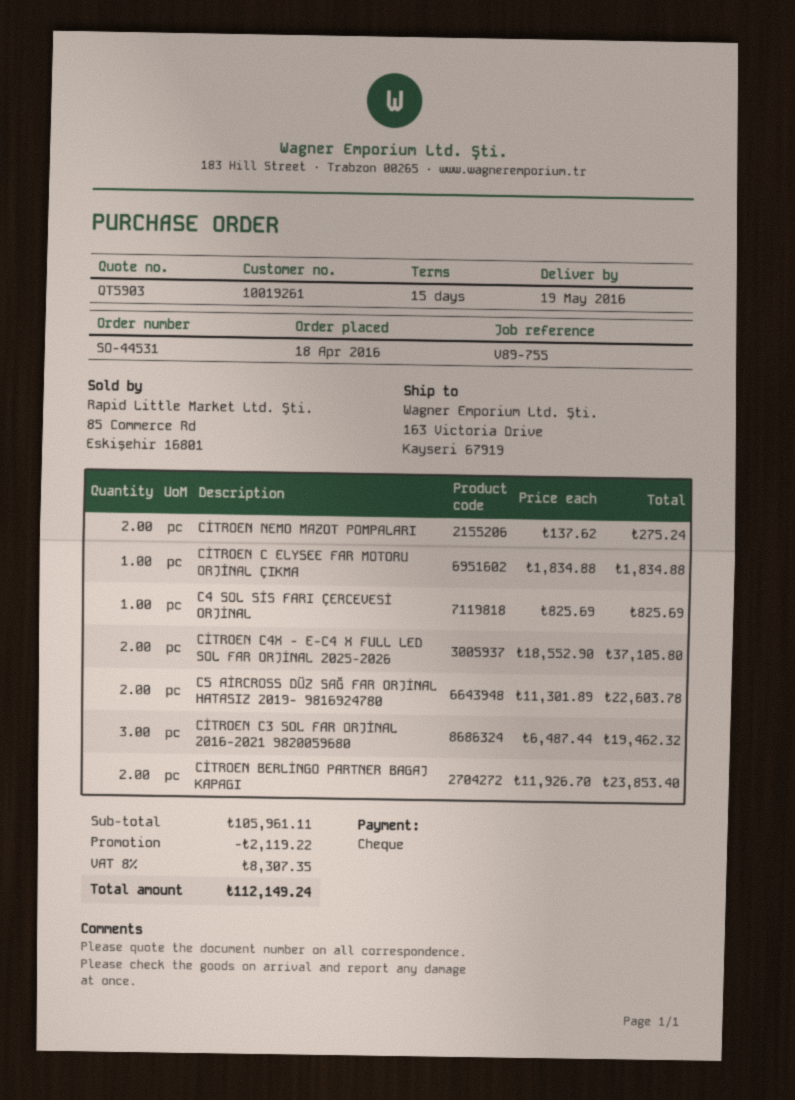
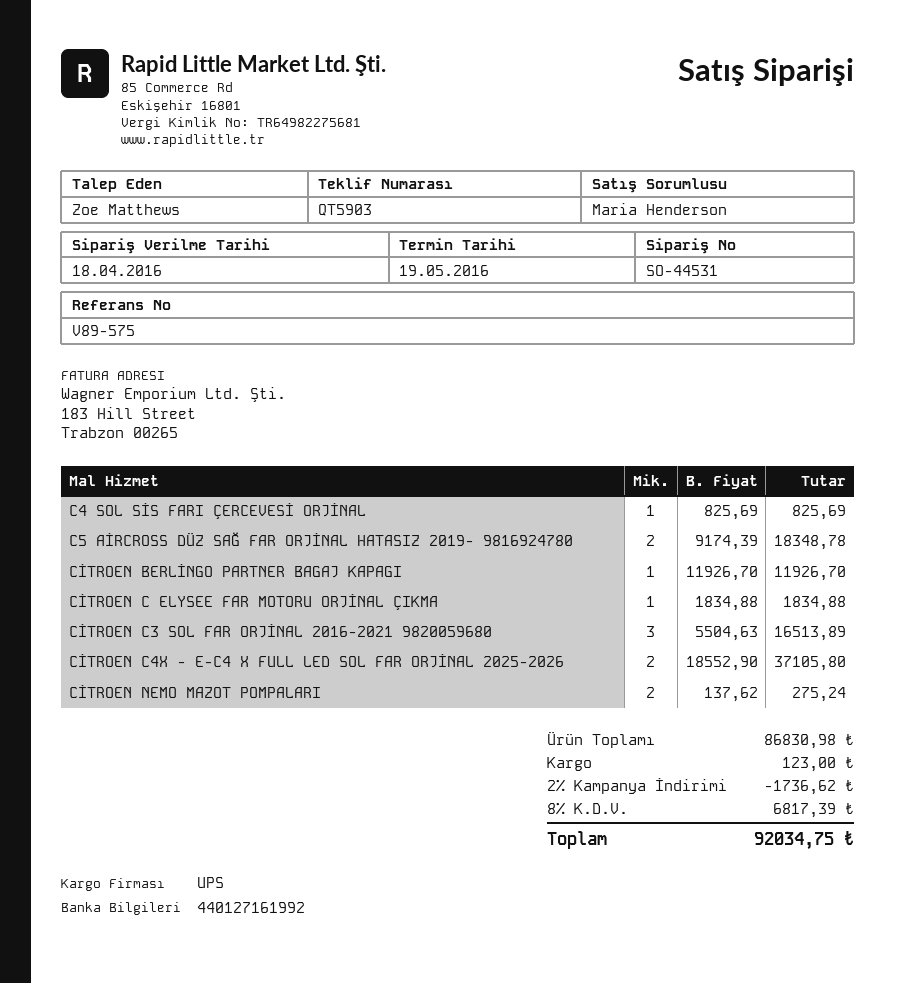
reference: V89-755 -> V89-575
C5 AİRCROSS DÜZ SAĞ FAR ORJİNAL HATASIZ 2019- 9816924780: 2 x 11301.89 = 22603.78 -> 2 x 9174.39 = 18348.78
CİTROEN C3 SOL FAR ORJİNAL 2016-2021 9820059680: 3 x 6487.44 = 19462.32 -> 3 x 5504.63 = 16513.89
CİTROEN BERLİNGO PARTNER BAGAJ KAPAGI: 2 x 11926.70 = 23853.40 -> 1 x 11926.70 = 11926.70
subtotal: 105961.11 -> 86830.98
discount: 2119.22 -> 1736.62
shipping: none -> 123.00
tax: 8% = 8307.35 -> 8% = 6817.39
total: 112149.24 -> 92034.75

